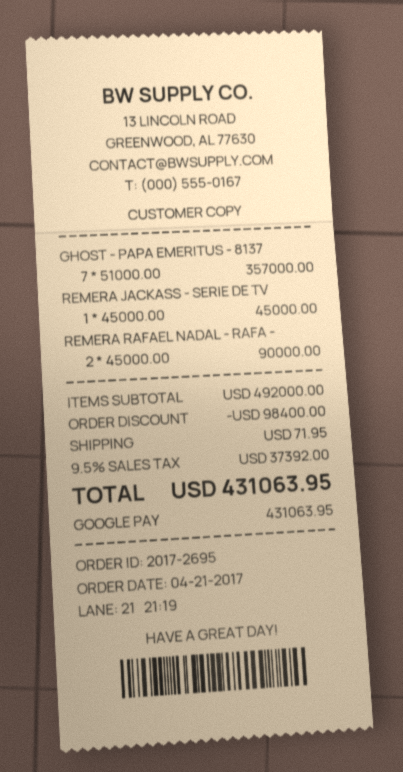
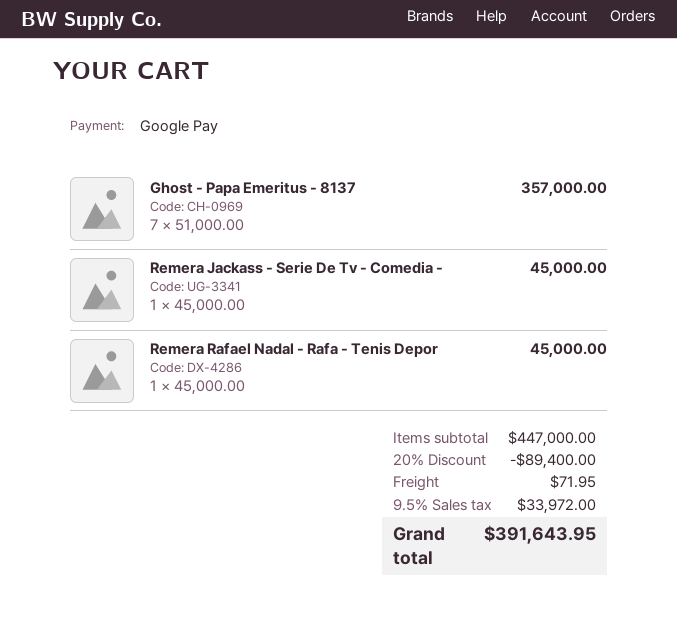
REMERA RAFAEL NADAL - RAFA -: 2 x 45000.00 = 90000.00 -> 1 x 45000.00 = 45000.00
subtotal: 492000.00 -> 447000.00
discount: 98400.00 -> 89400.00
tax: 9.5% = 37392.00 -> 9.5% = 33972.00
total: 431063.95 -> 391643.95

